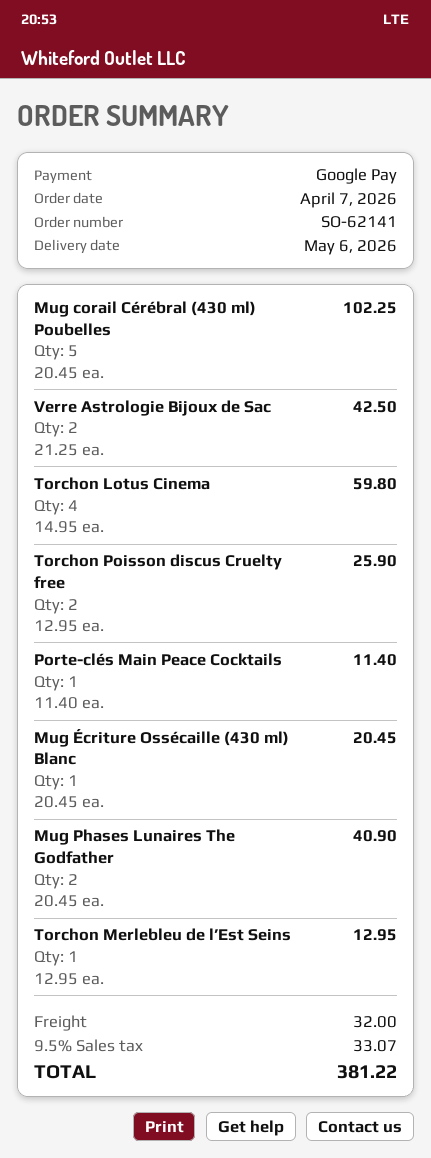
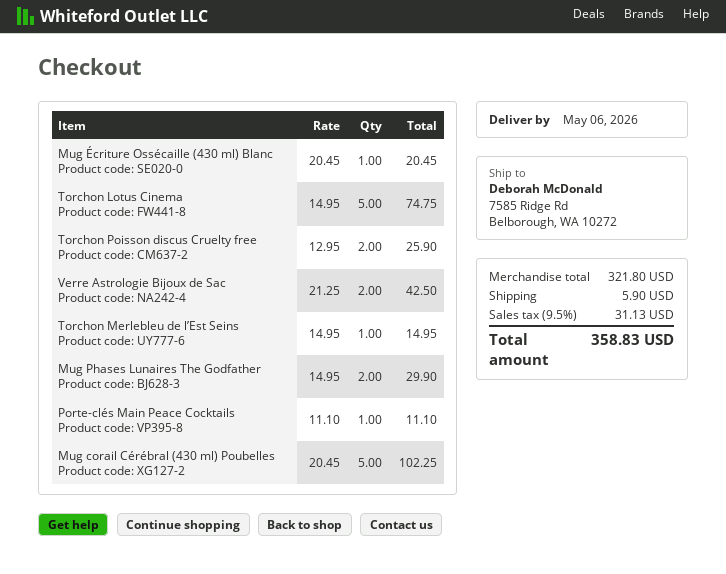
Torchon Lotus Cinema: 4 x 14.95 = 59.80 -> 5 x 14.95 = 74.75
Porte-clés Main Peace Cocktails: 1 x 11.40 = 11.40 -> 1 x 11.10 = 11.10
Mug Phases Lunaires The Godfather: 2 x 20.45 = 40.90 -> 2 x 14.95 = 29.90
Torchon Merlebleu de l’Est Seins: 1 x 12.95 = 12.95 -> 1 x 14.95 = 14.95
shipping: 32.00 -> 5.90
tax: 9.5% = 33.07 -> 9.5% = 31.13
total: 381.22 -> 358.83

